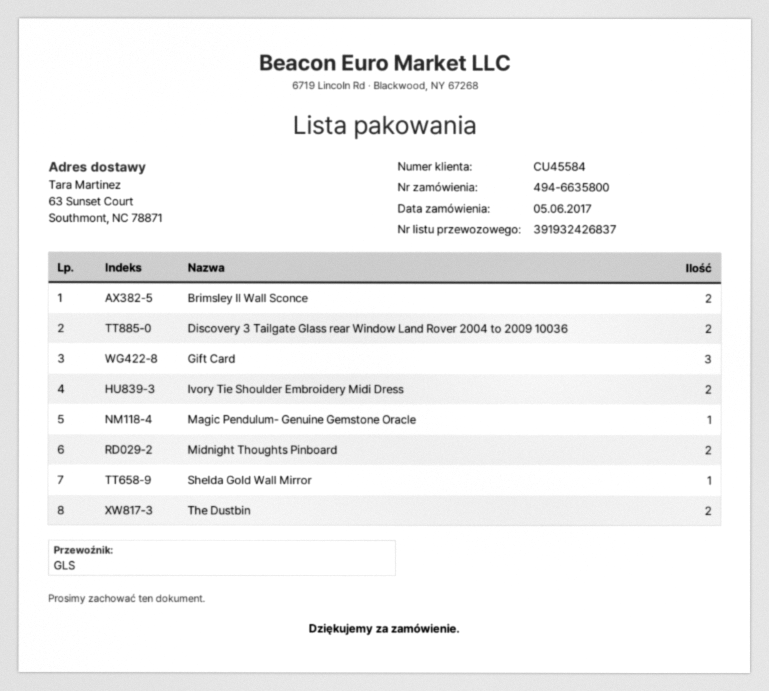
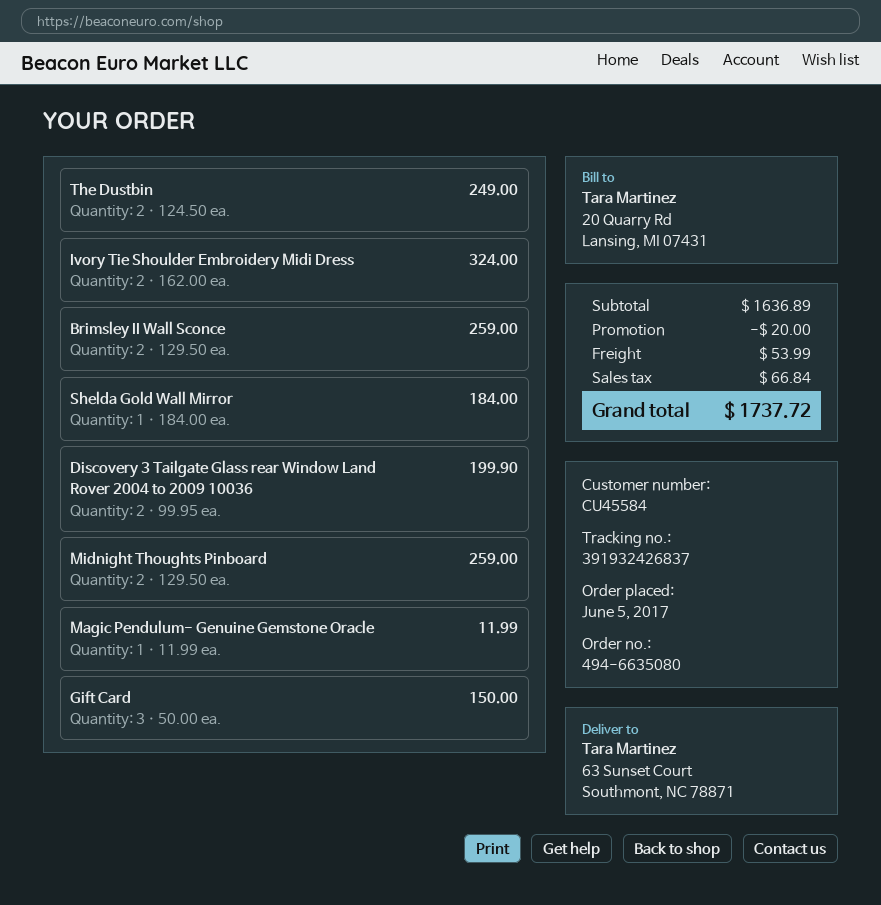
order number: 494-6635800 -> 494-6635080

